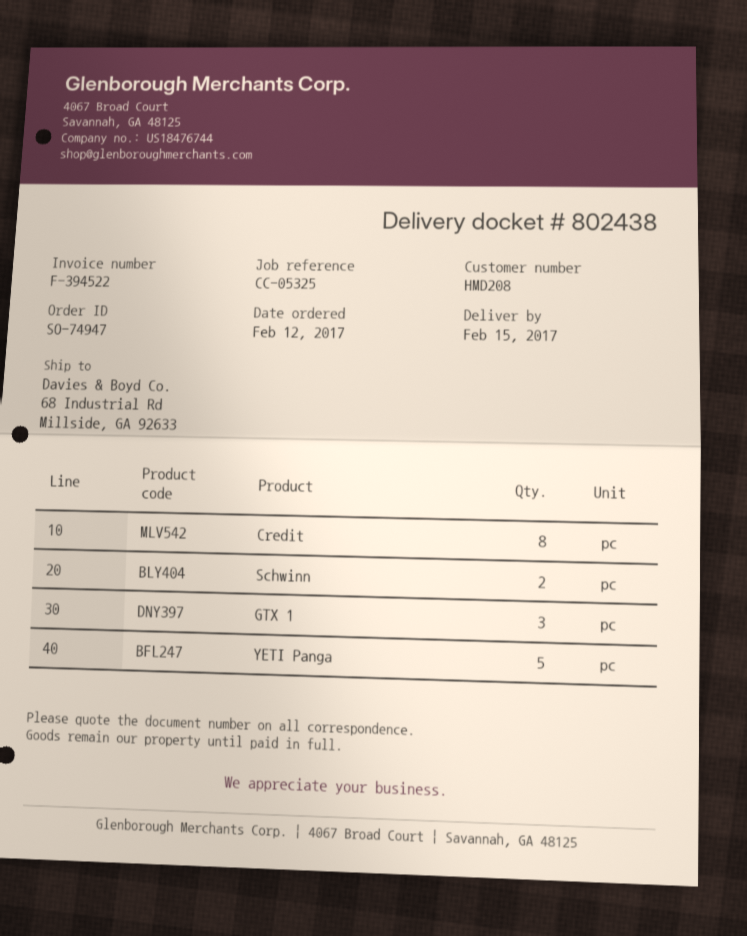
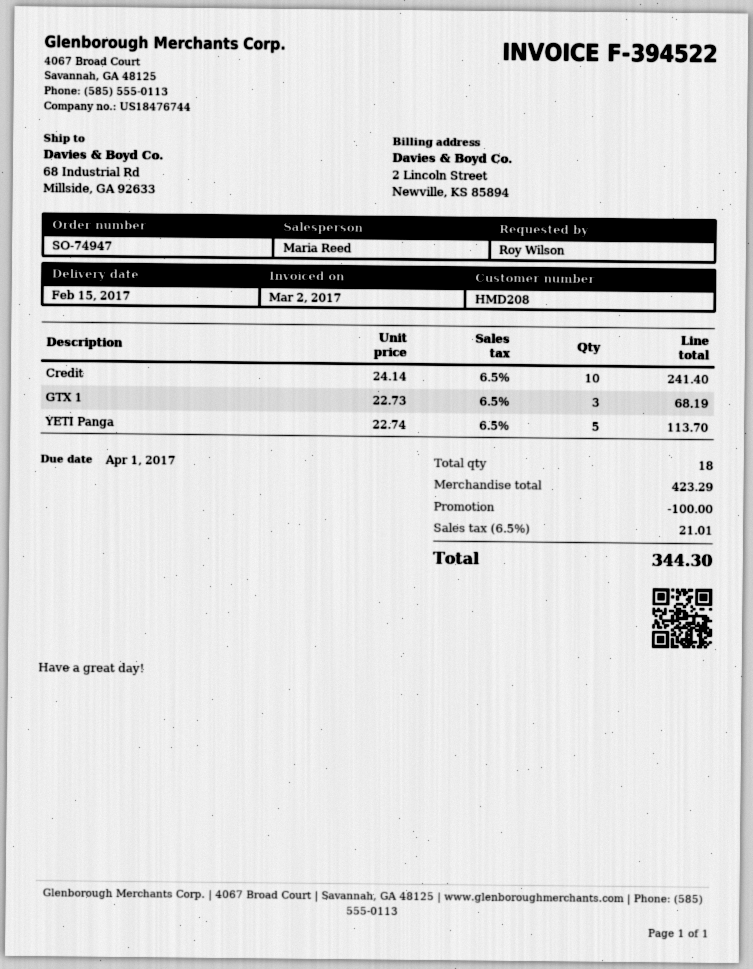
Credit: 8 -> 10
Schwinn: 2 -> none

